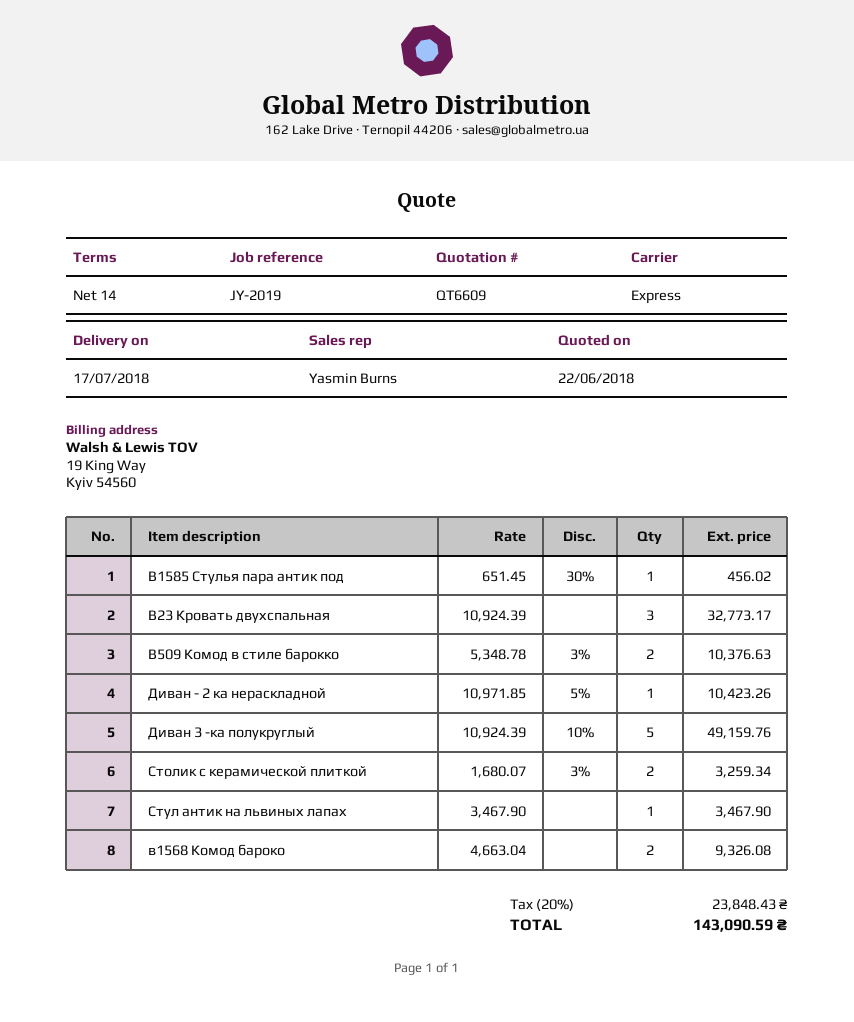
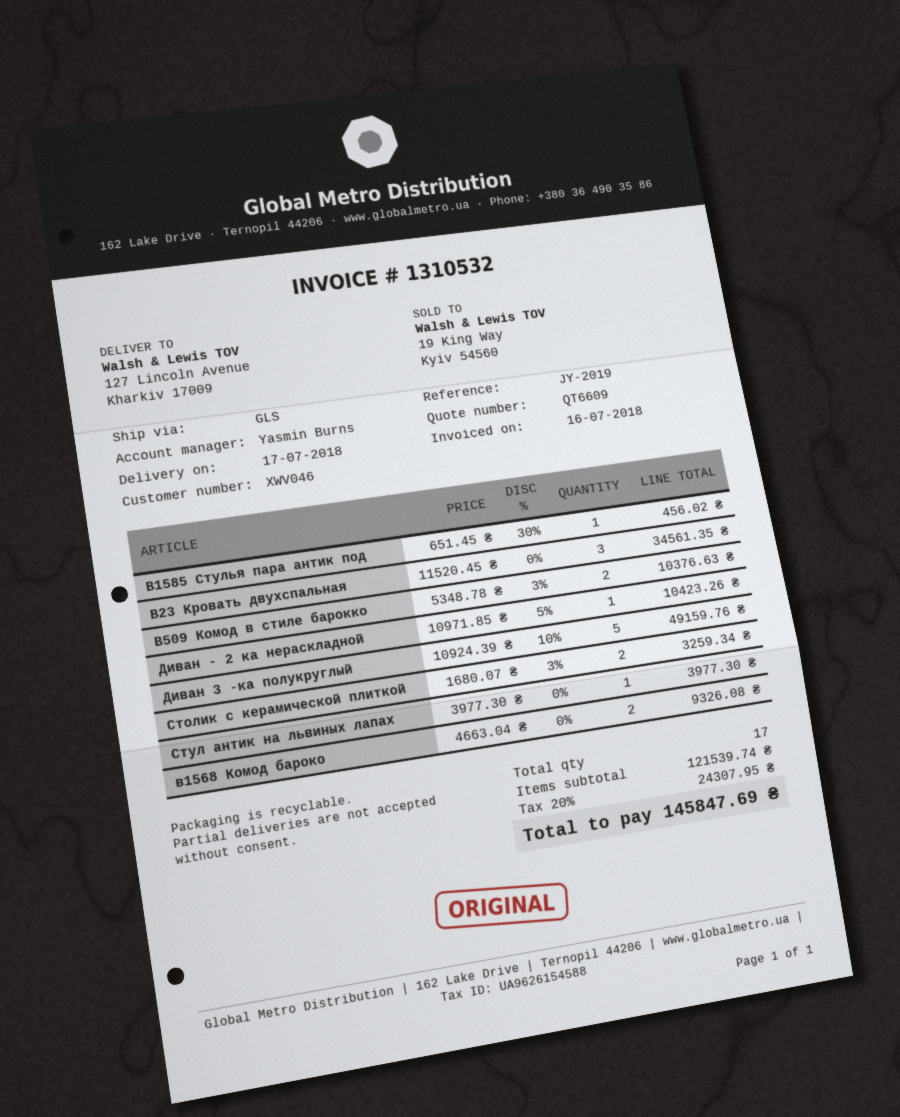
shipping method: express -> GLS
В23 Кровать двухспальная: 3 x 10924.39 = 32773.17 -> 3 x 11520.45 = 34561.35
Стул антик на львиных лапах: 1 x 3467.90 = 3467.90 -> 1 x 3977.30 = 3977.30
tax: 20% = 23848.43 -> 20% = 24307.95
total: 143090.59 -> 145847.69

